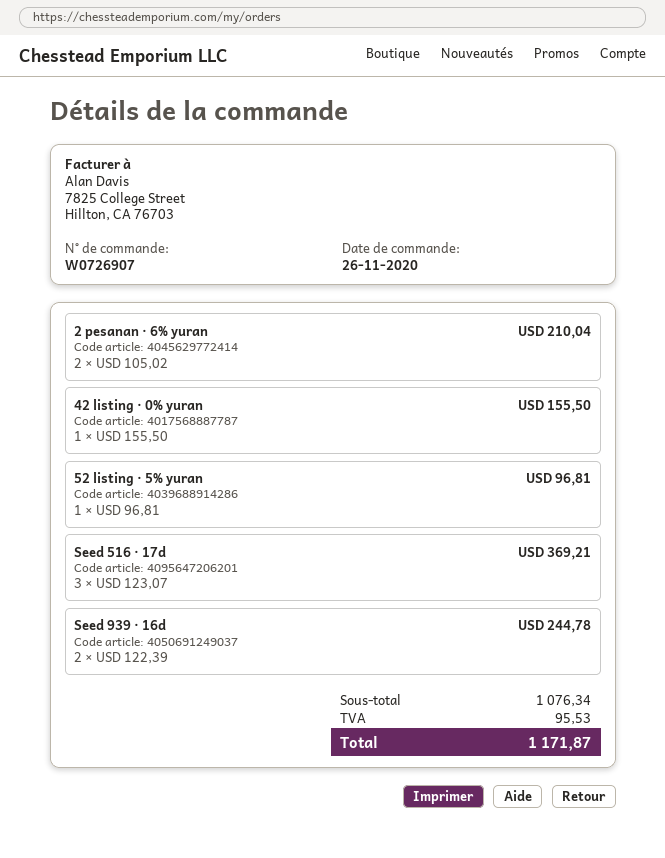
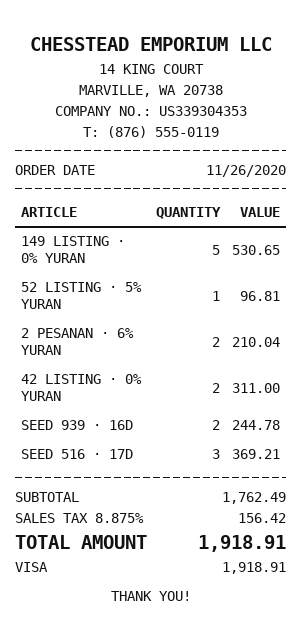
42 listing · 0% yuran: 1 for 155.50 -> 2 for 311.00
149 LISTING · 0% YURAN: none -> 5 for 530.65
subtotal: 1076.34 -> 1762.49
tax: 95.53 -> 156.42
total: 1171.87 -> 1918.91

